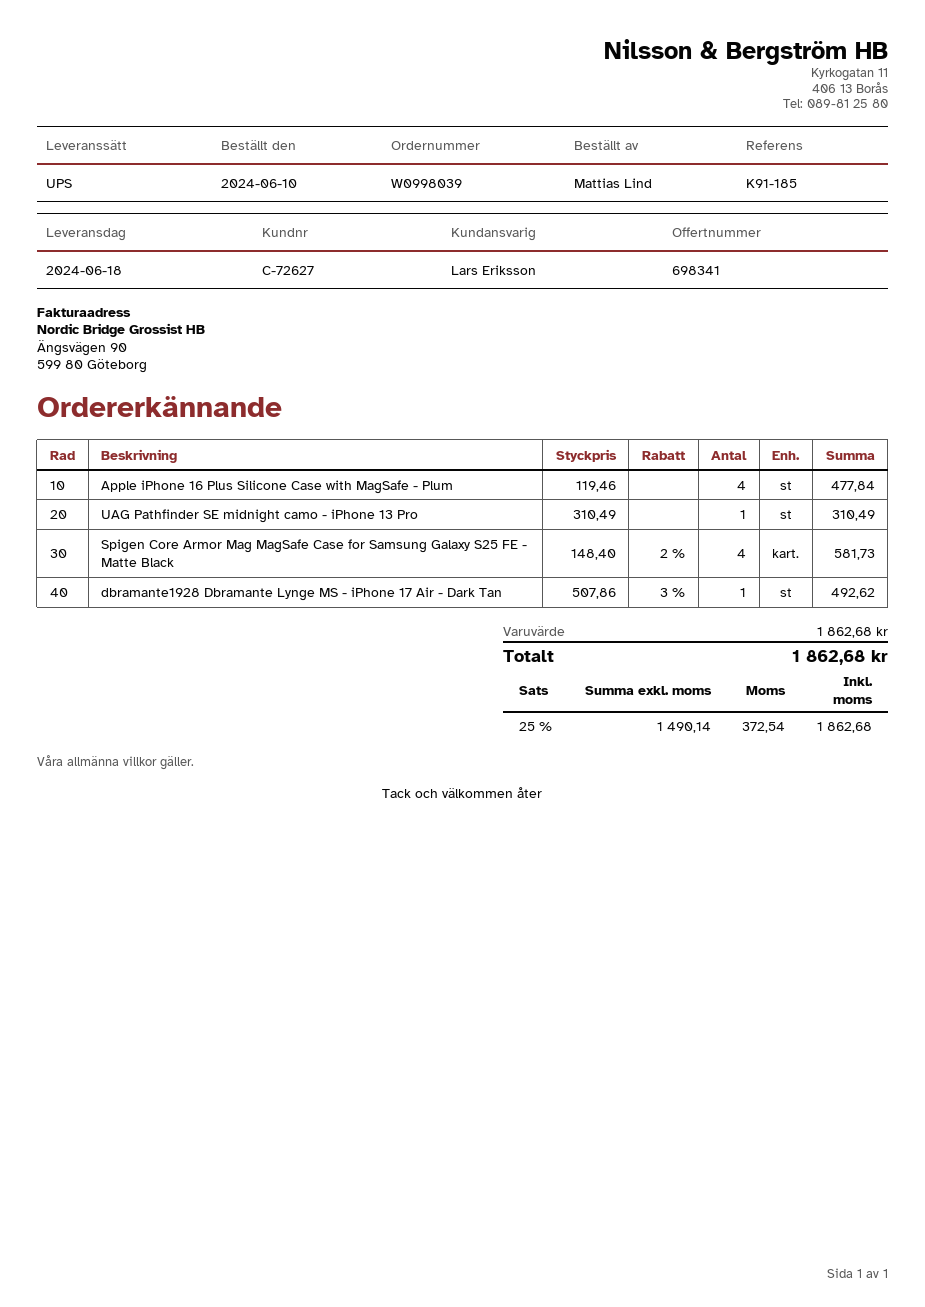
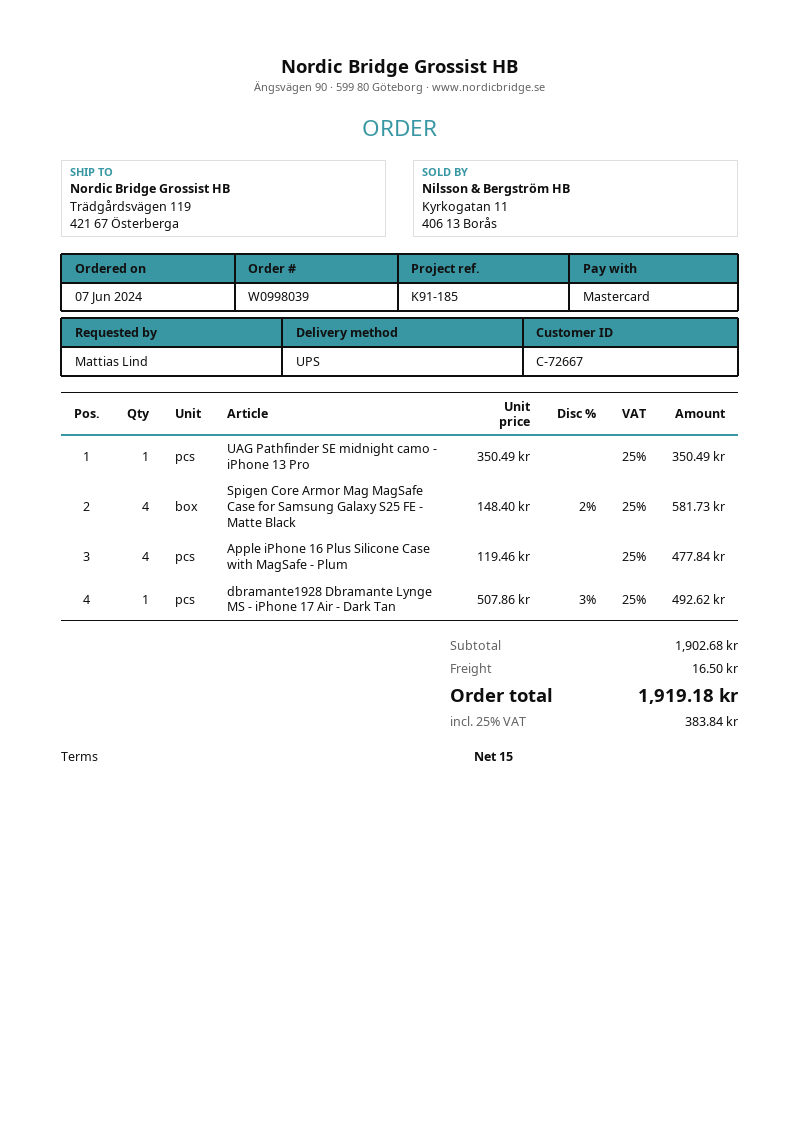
order date: 2024-06-10 -> 2024-06-07
customer number: C-72627 -> C-72667
UAG Pathfinder SE midnight camo - iPhone 13 Pro: 1 x 310.49 = 310.49 -> 1 x 350.49 = 350.49
subtotal: 1862.68 -> 1902.68
shipping: none -> 16.50
tax: 25% = 372.54 -> 25% = 383.84
total: 1862.68 -> 1919.18

